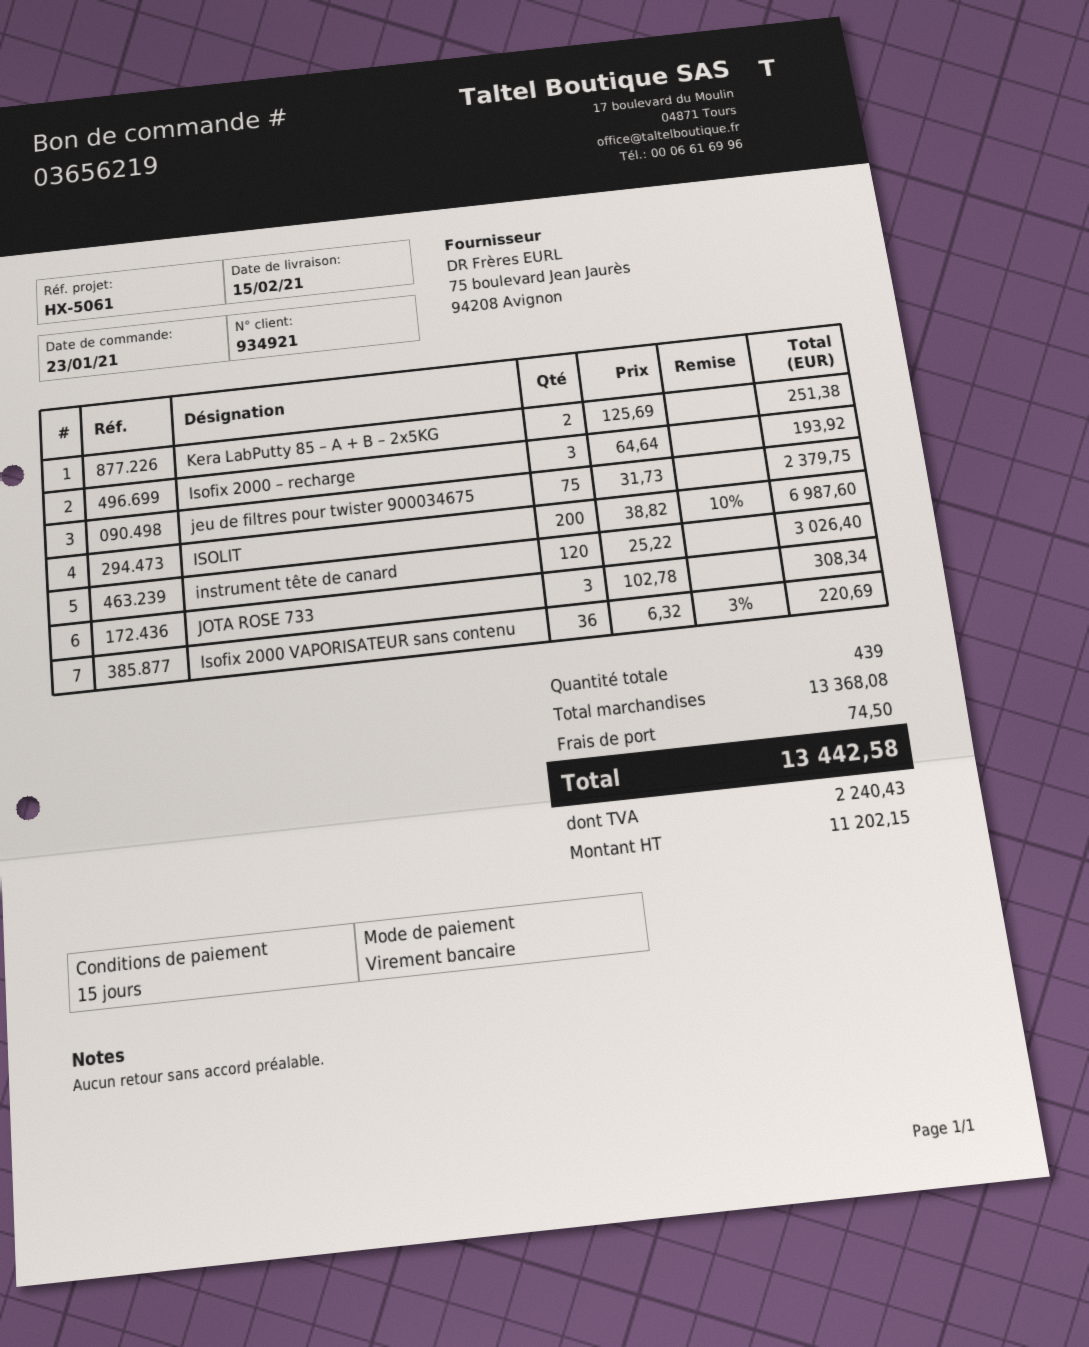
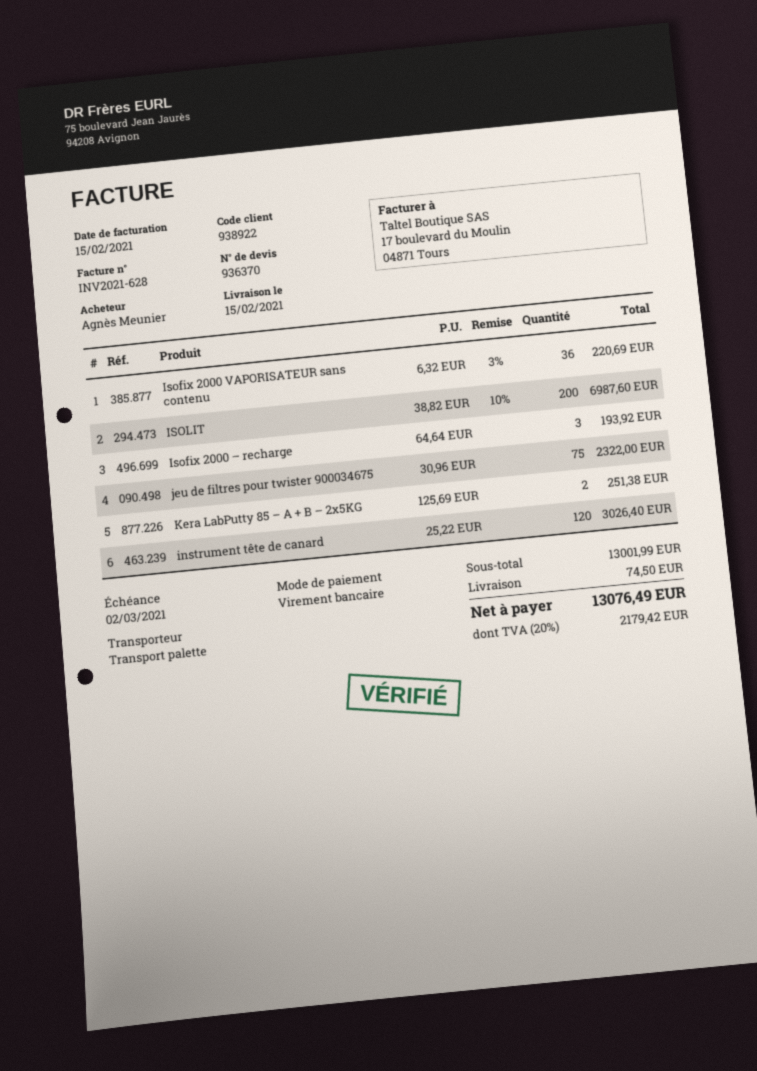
customer number: 934921 -> 938922
jeu de filtres pour twister 900034675: 75 x 31.73 = 2379.75 -> 75 x 30.96 = 2322.00
JOTA ROSE 733: 3 x 102.78 = 308.34 -> none
subtotal: 13368.08 -> 13001.99
tax: 2240.43 -> 2179.42
total: 13442.58 -> 13076.49

